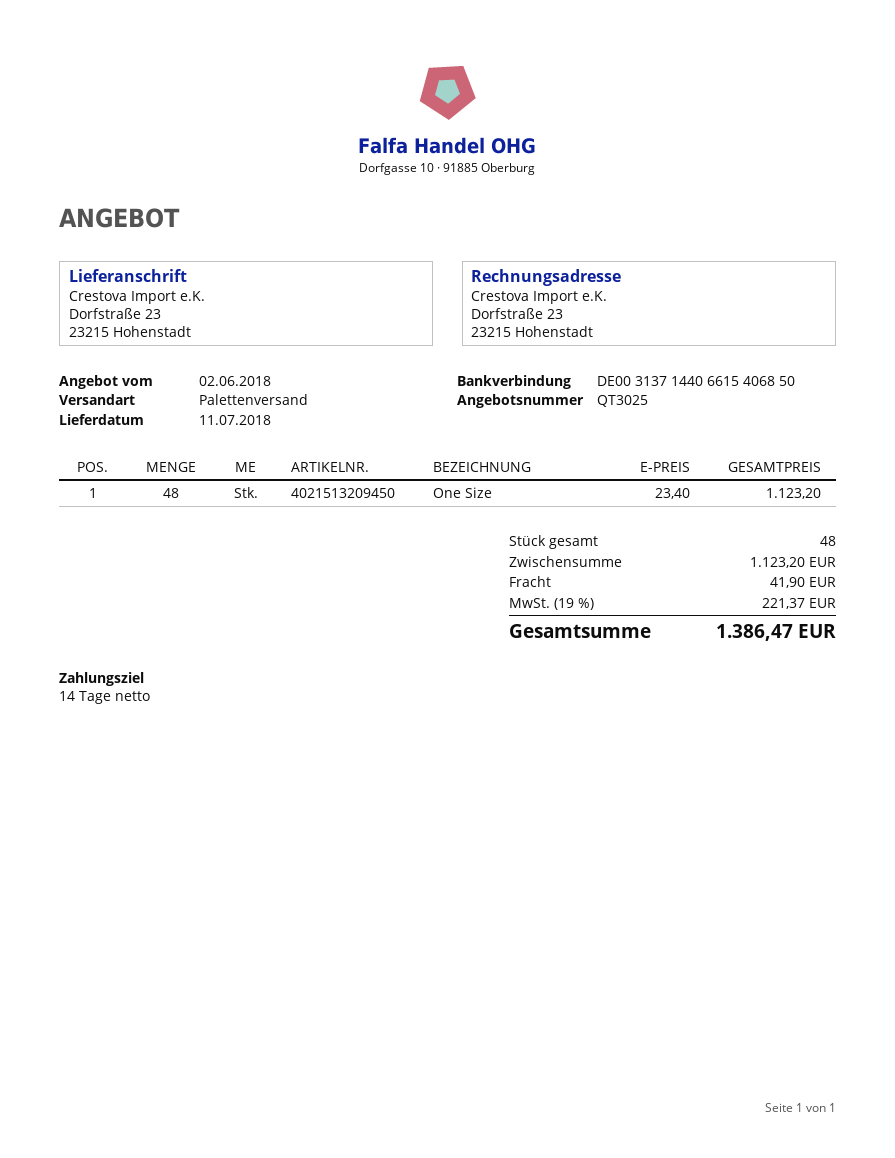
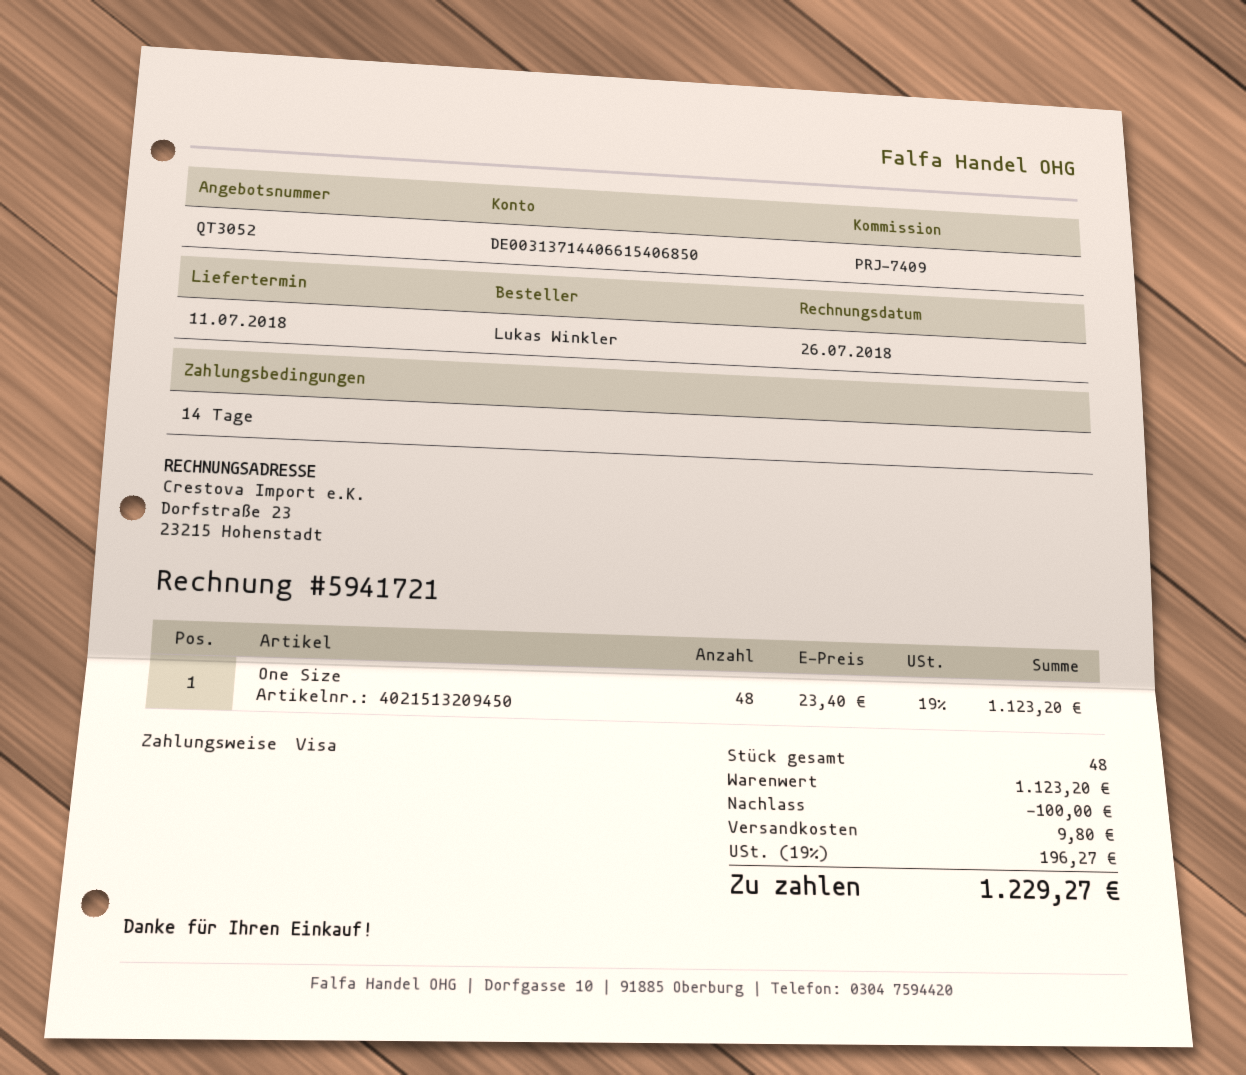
quote number: QT3025 -> QT3052
discount: none -> 100.00
shipping: 41.90 -> 9.80
tax: 19% = 221.37 -> 19% = 196.27
total: 1386.47 -> 1229.27

